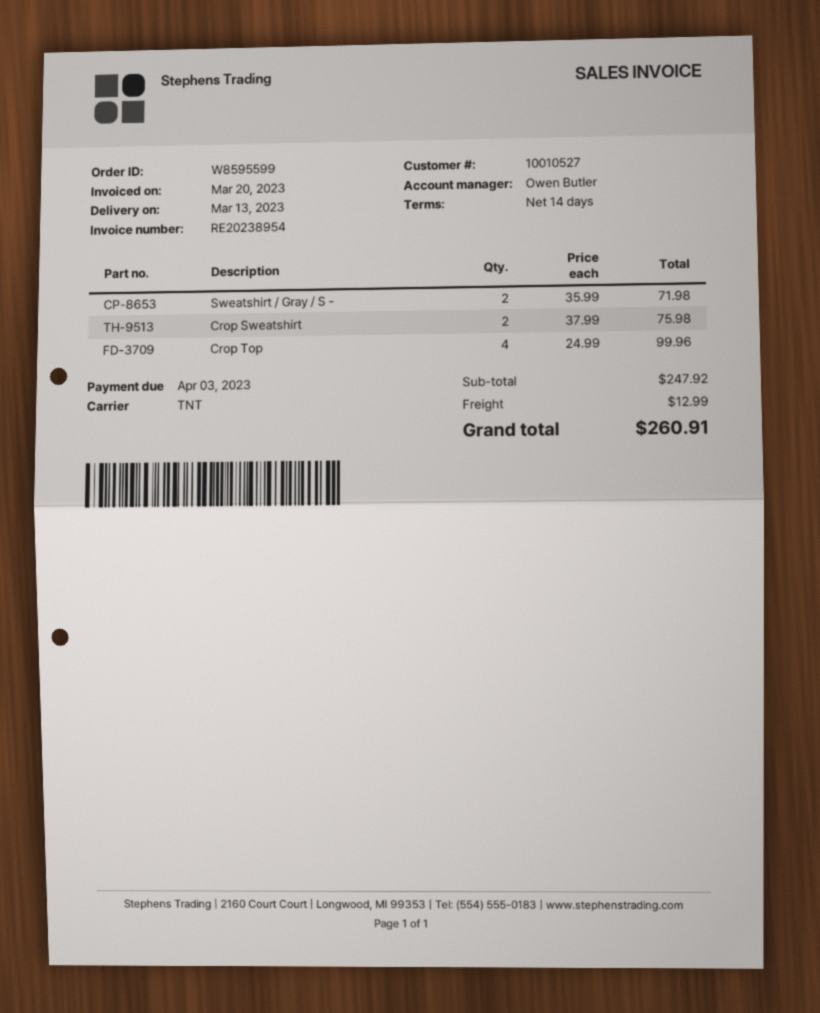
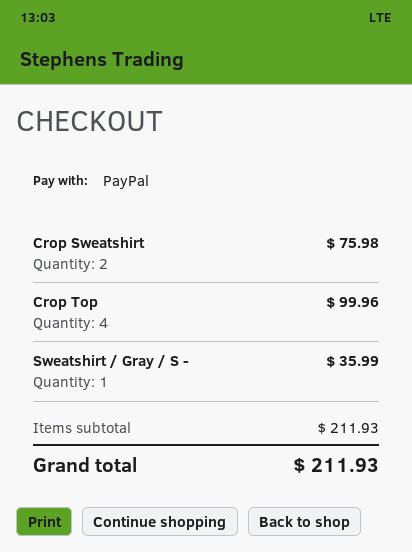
Sweatshirt / Gray / S -: 2 for 71.98 -> 1 for 35.99
subtotal: 247.92 -> 211.93
shipping: 12.99 -> none
total: 260.91 -> 211.93

